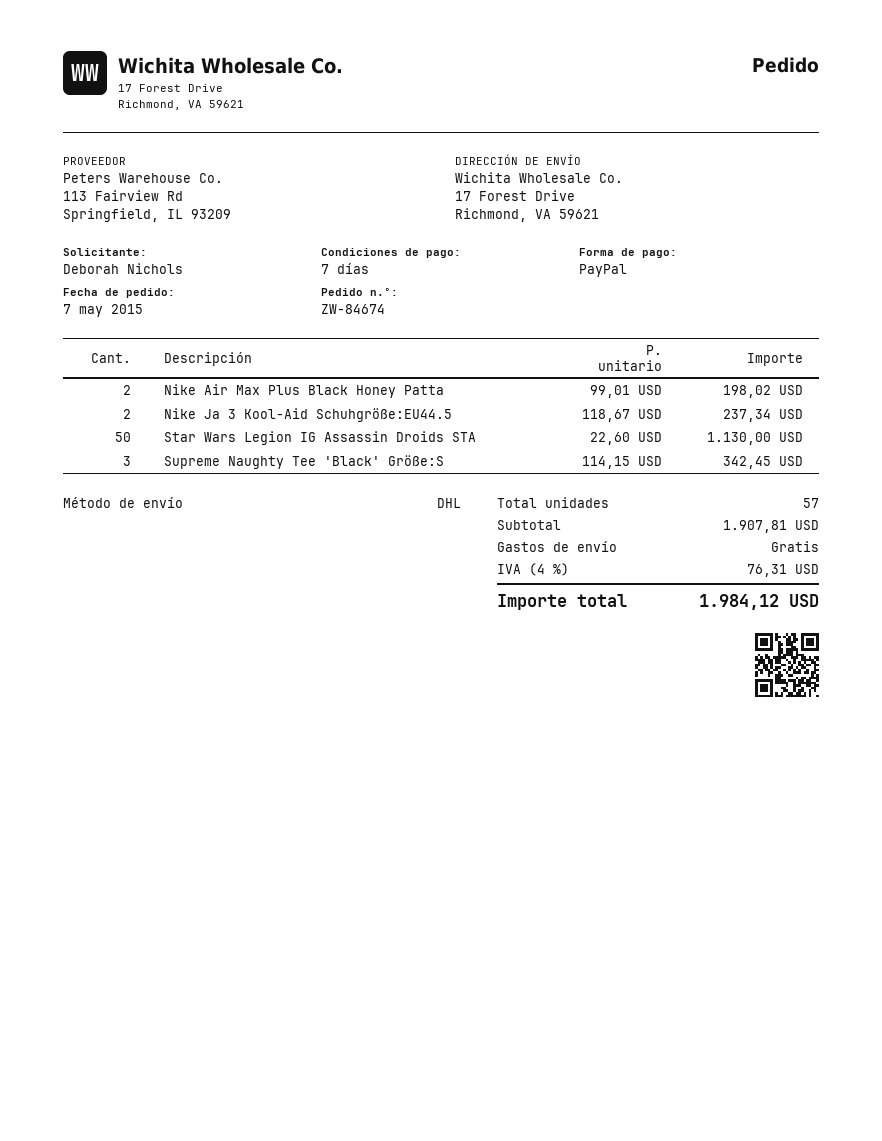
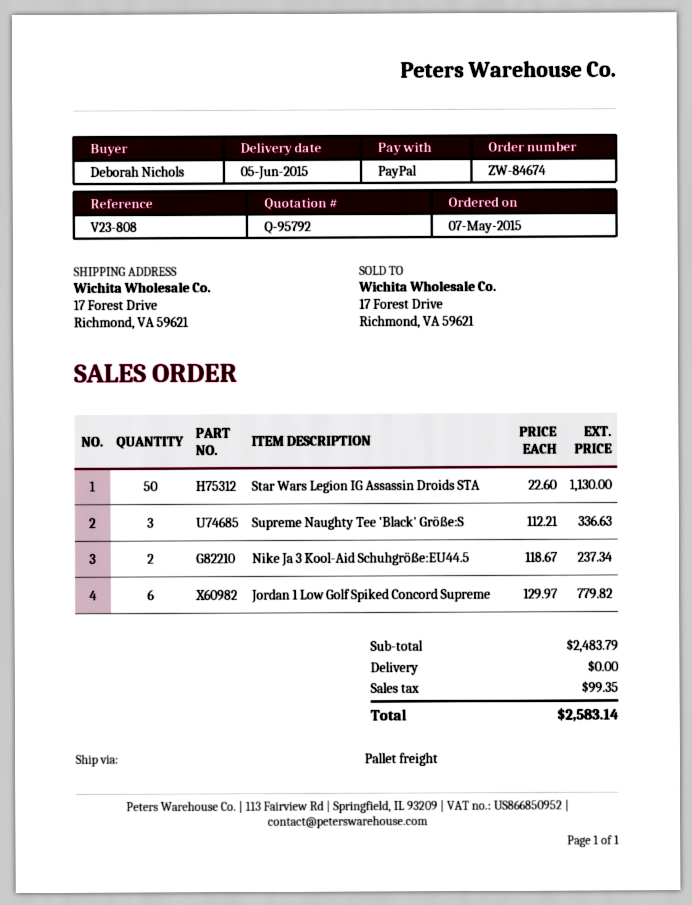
shipping method: DHL -> pallet freight
Nike Air Max Plus Black Honey Patta: 2 x 99.01 = 198.02 -> none
Supreme Naughty Tee 'Black' Größe:S: 3 x 114.15 = 342.45 -> 3 x 112.21 = 336.63
Jordan 1 Low Golf Spiked Concord Supreme: none -> 6 x 129.97 = 779.82
subtotal: 1907.81 -> 2483.79
tax: 76.31 -> 99.35
total: 1984.12 -> 2583.14

